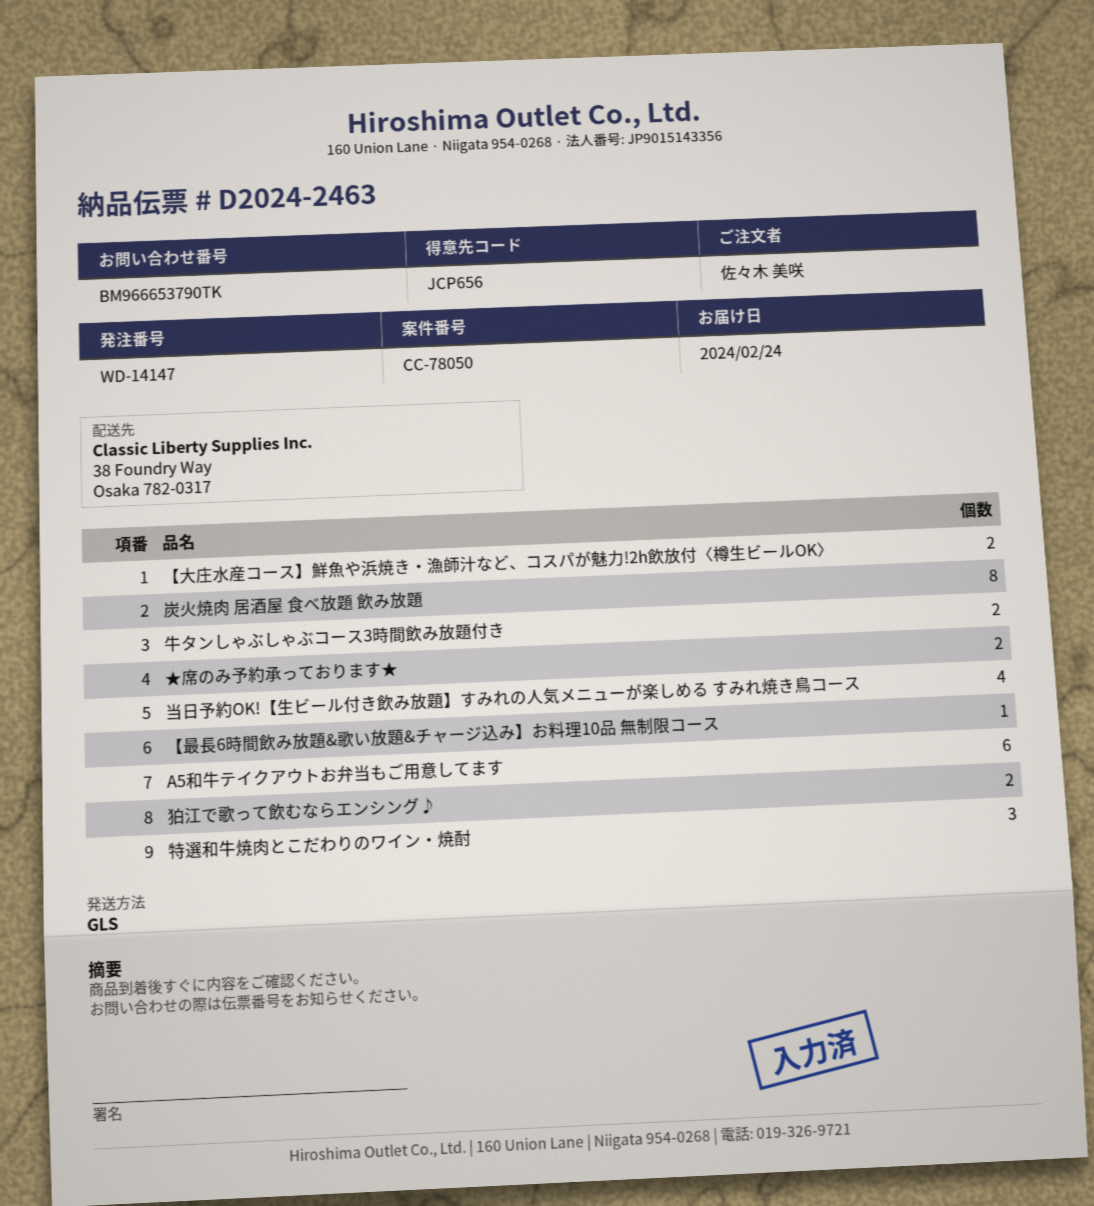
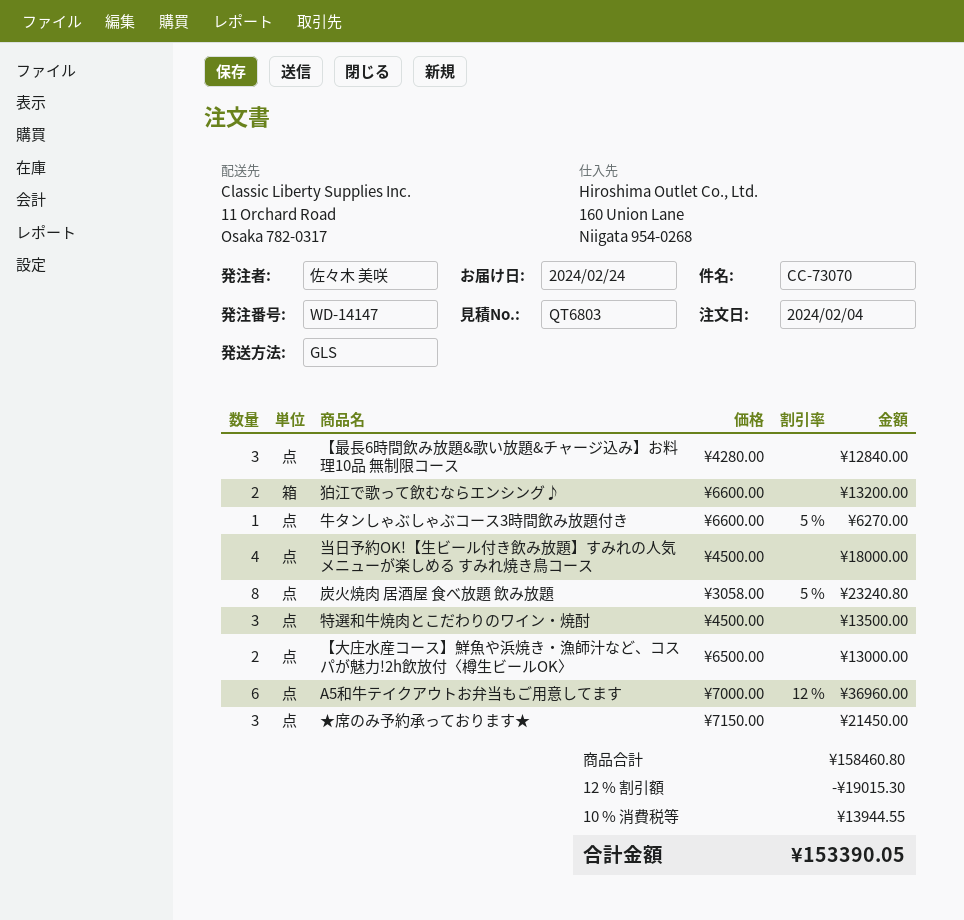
reference: CC-78050 -> CC-73070
ship to: 38 Foundry Way, Osaka 782-0317 -> 11 Orchard Road, Osaka 782-0317
牛タンしゃぶしゃぶコース3時間飲み放題付き: 2 -> 1
★席のみ予約承っております★: 2 -> 3
【最長6時間飲み放題&歌い放題&チャージ込み】お料理10品 無制限コース: 1 -> 3

